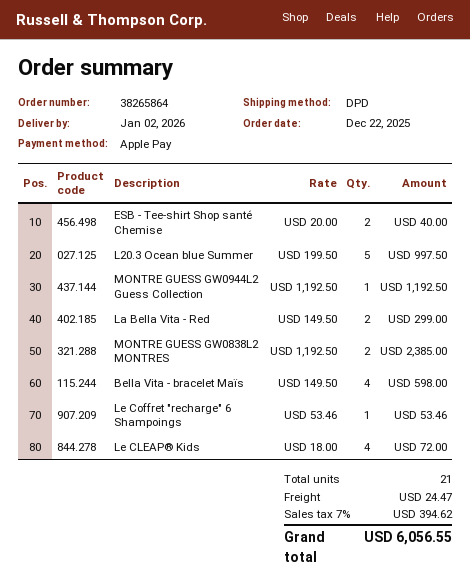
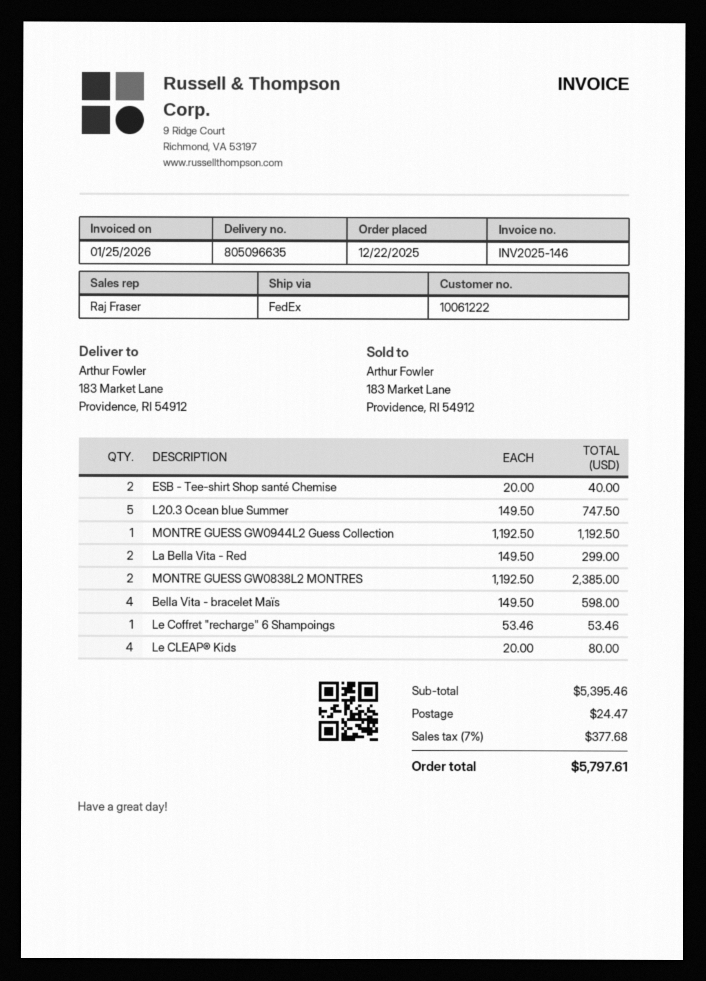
shipping method: DPD -> FedEx
L20.3 Ocean blue Summer: 5 x 199.50 = 997.50 -> 5 x 149.50 = 747.50
Le CLEAP® Kids: 4 x 18.00 = 72.00 -> 4 x 20.00 = 80.00
tax: 7% = 394.62 -> 7% = 377.68
total: 6056.55 -> 5797.61

